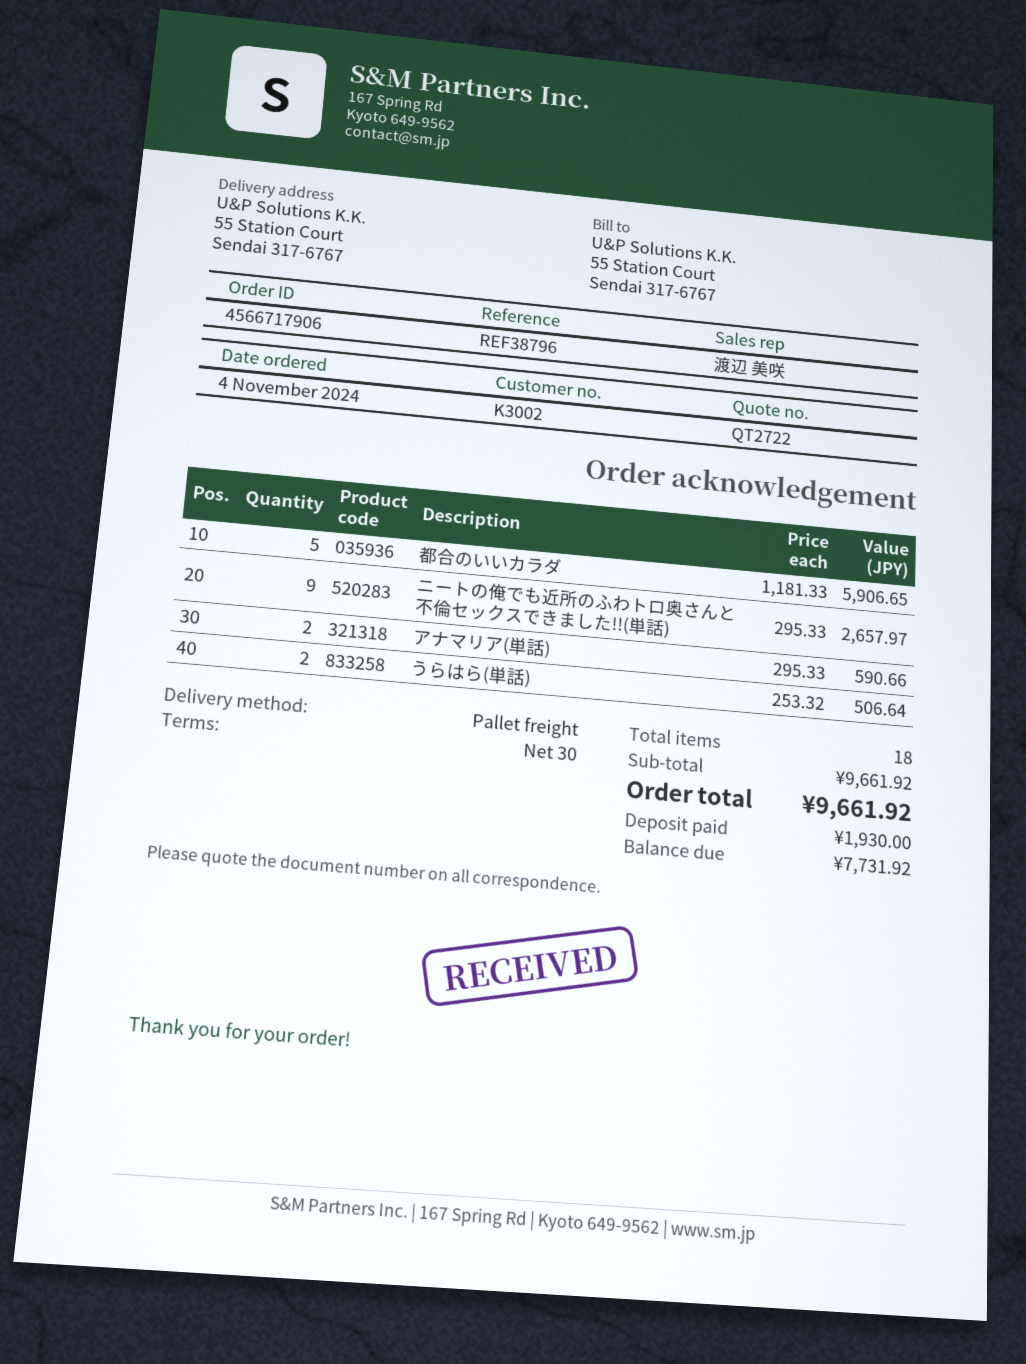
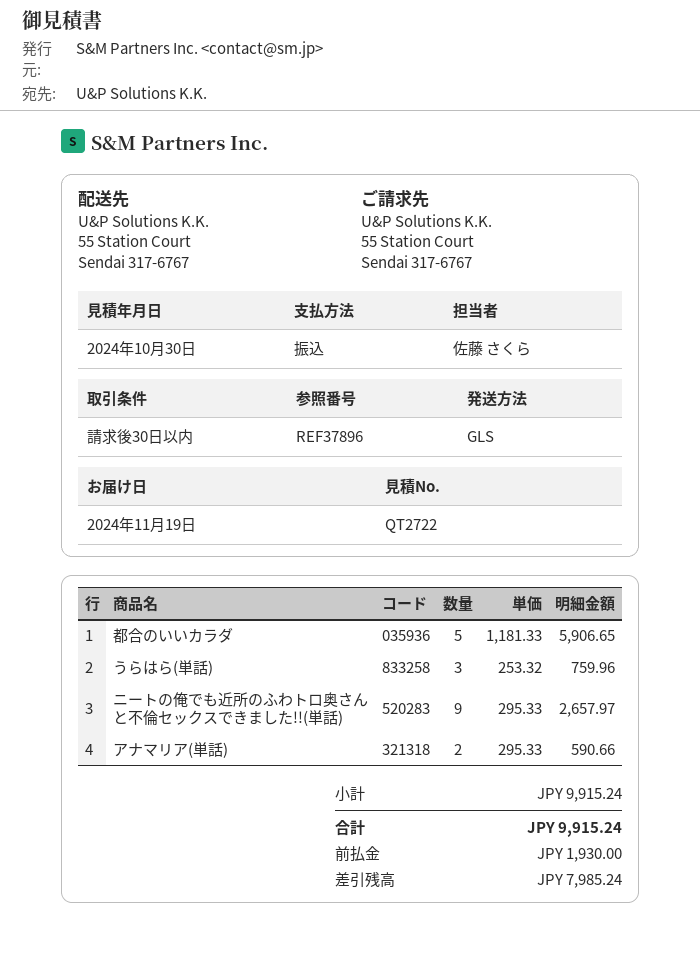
reference: REF38796 -> REF37896
sales rep: 渡辺 美咲 -> 佐藤 さくら
shipping method: pallet freight -> GLS
うらはら(単話): 2 x 253.32 = 506.64 -> 3 x 253.32 = 759.96
subtotal: 9661.92 -> 9915.24
total: 9661.92 -> 9915.24
balance: 7731.92 -> 7985.24

